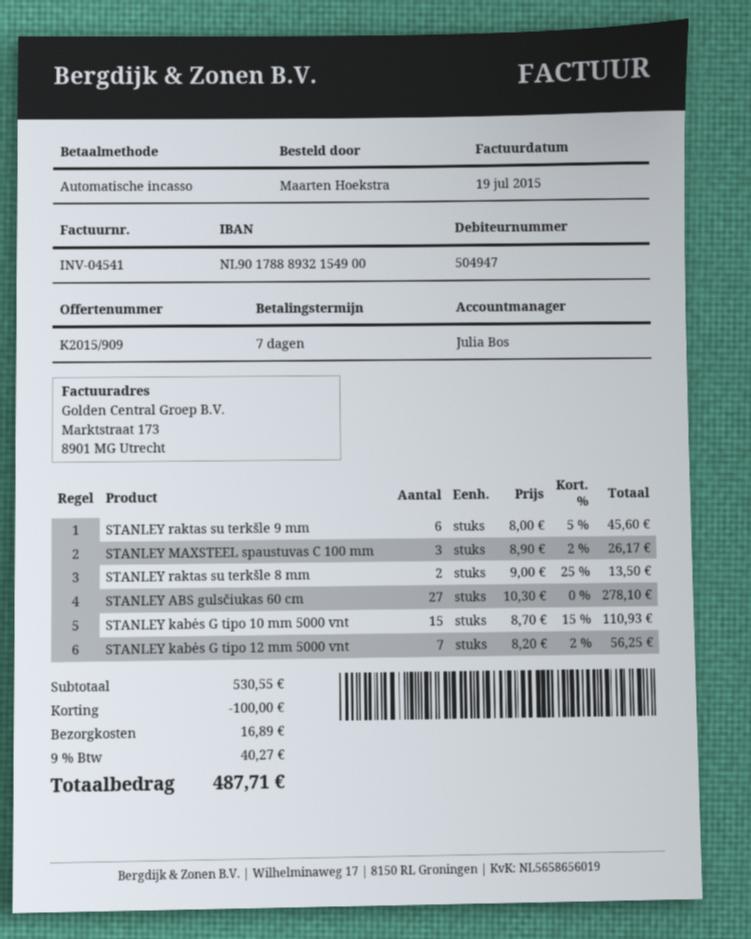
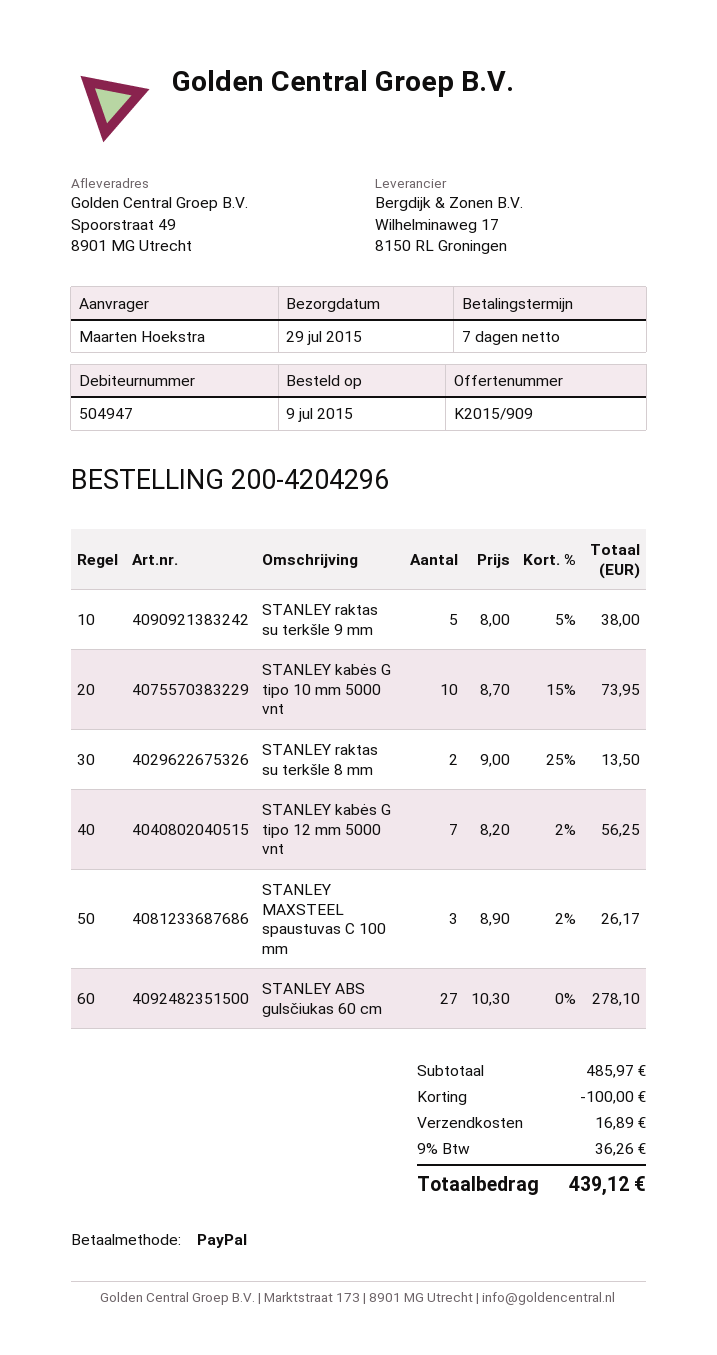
payment method: direct debit -> PayPal
STANLEY raktas su terkšle 9 mm: 6 x 8.00 - 5% = 45.60 -> 5 x 8.00 - 5% = 38.00
STANLEY kabės G tipo 10 mm 5000 vnt: 15 x 8.70 - 15% = 110.93 -> 10 x 8.70 - 15% = 73.95
subtotal: 530.55 -> 485.97
tax: 9% = 40.27 -> 9% = 36.26
total: 487.71 -> 439.12

